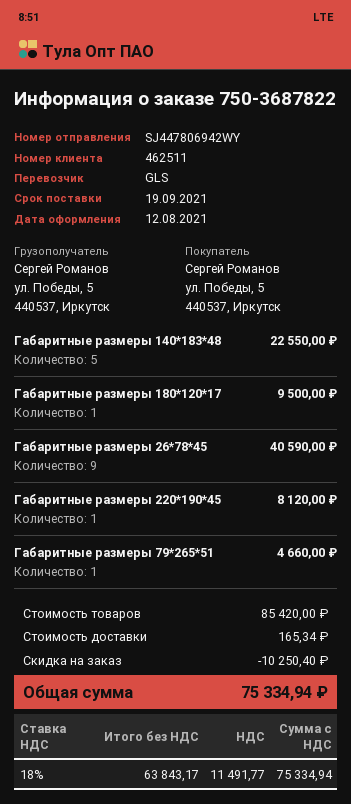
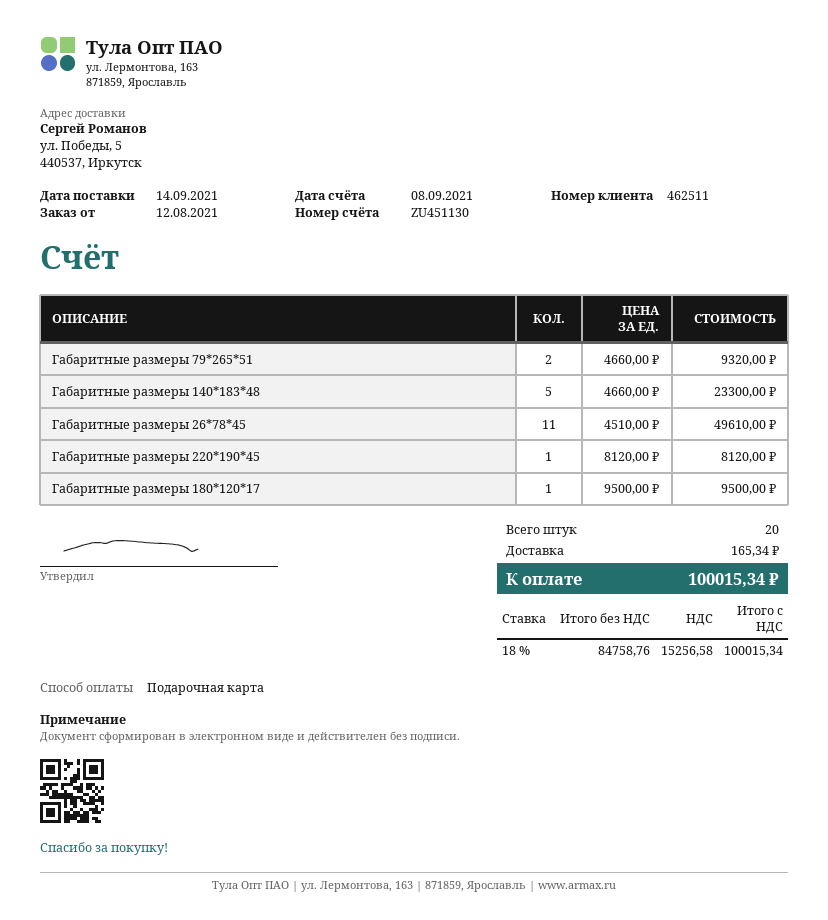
delivery date: 2021-09-19 -> 2021-09-14
Габаритные размеры 140*183*48: 5 for 22550.00 -> 5 for 23300.00
Габаритные размеры 26*78*45: 9 for 40590.00 -> 11 for 49610.00
Габаритные размеры 79*265*51: 1 for 4660.00 -> 2 for 9320.00
discount: 10250.40 -> none
net: 63843.17 -> 84758.76
tax: 18% = 11491.77 -> 18% = 15256.58
total: 75334.94 -> 100015.34

